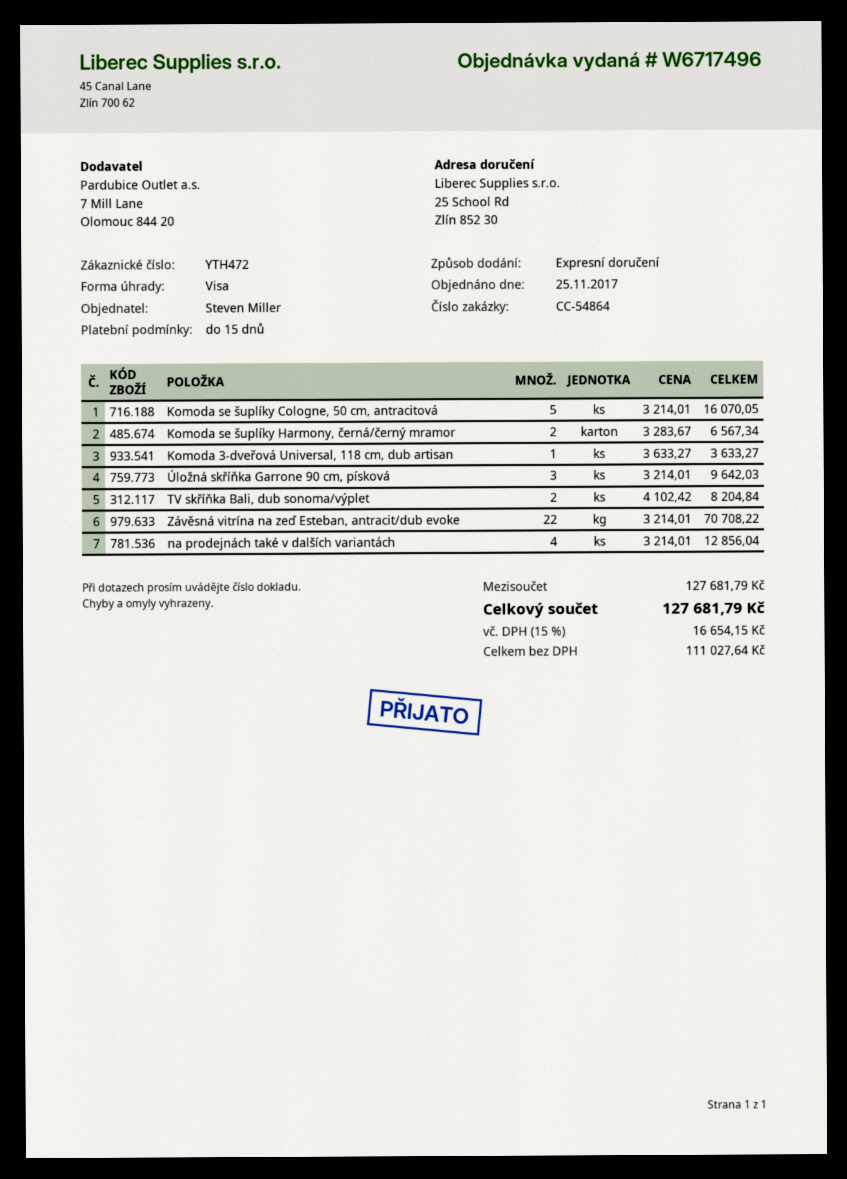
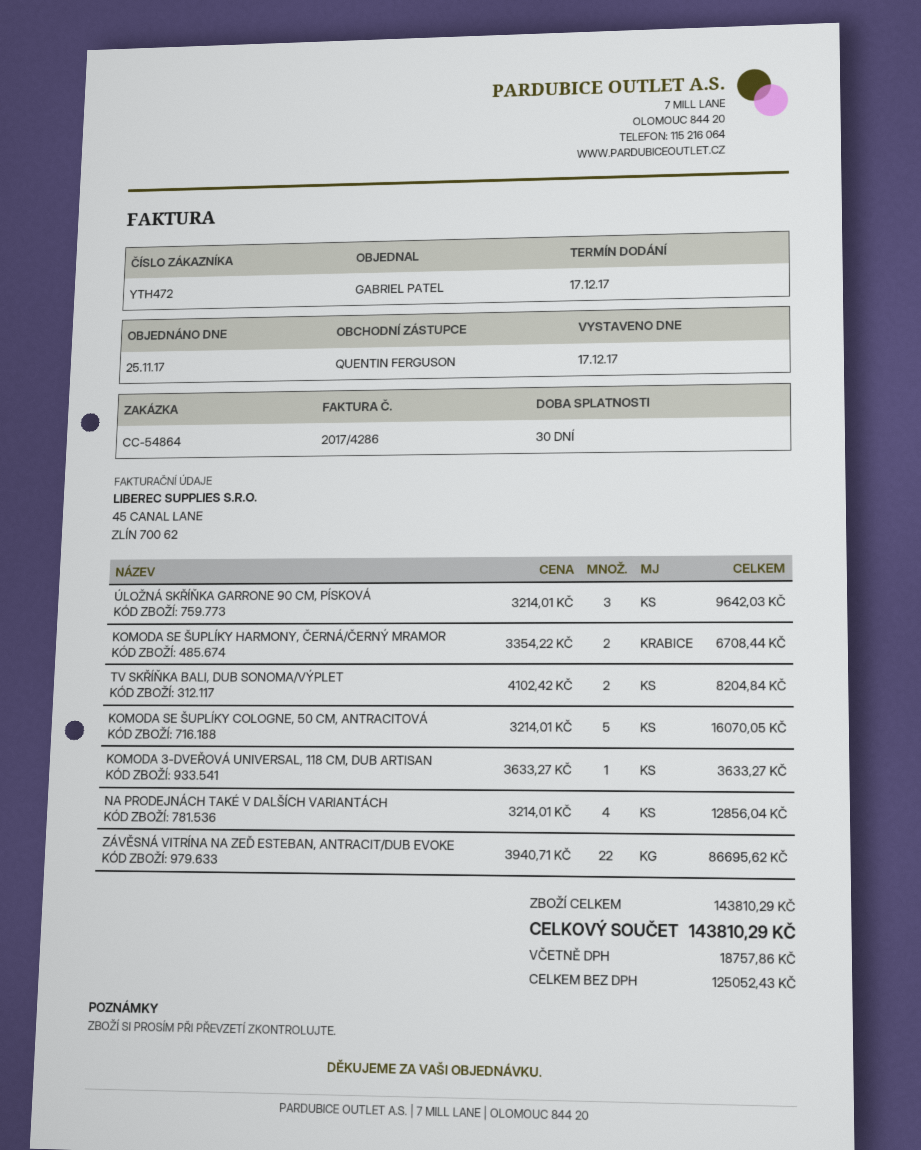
payment terms: 15 days -> 30 days
ordered by: Steven Miller -> GABRIEL PATEL
Komoda se šuplíky Harmony, černá/černý mramor: 2 x 3283.67 = 6567.34 -> 2 x 3354.22 = 6708.44
Závěsná vitrína na zeď Esteban, antracit/dub evoke: 22 x 3214.01 = 70708.22 -> 22 x 3940.71 = 86695.62
subtotal: 127681.79 -> 143810.29
net: 111027.64 -> 125052.43
tax: 16654.15 -> 18757.86
total: 127681.79 -> 143810.29

